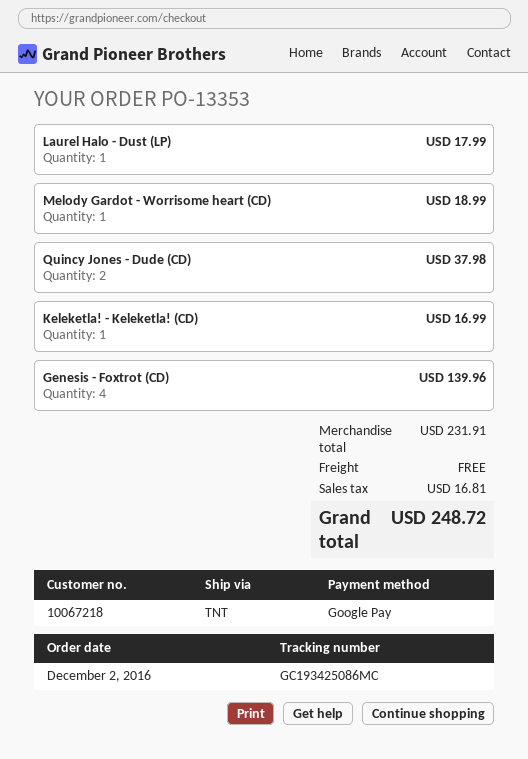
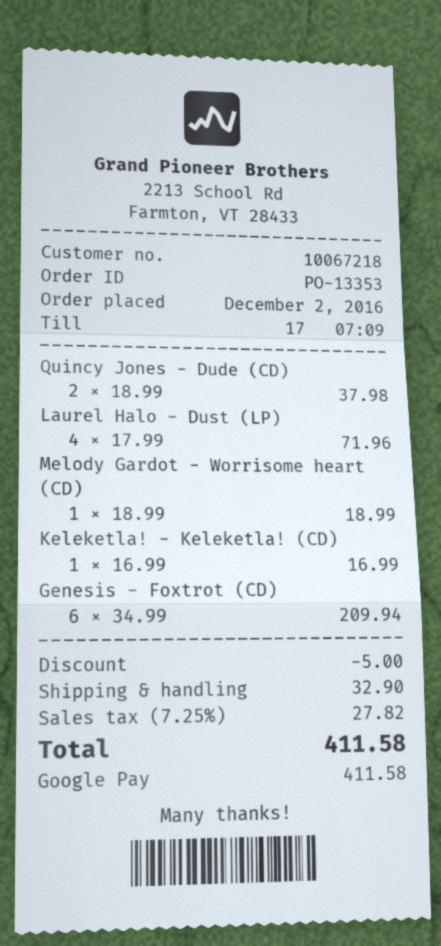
Laurel Halo - Dust (LP): 1 for 17.99 -> 4 for 71.96
Genesis - Foxtrot (CD): 4 for 139.96 -> 6 for 209.94
discount: none -> 5.00
shipping: 0.00 -> 32.90
tax: 16.81 -> 27.82
total: 248.72 -> 411.58

